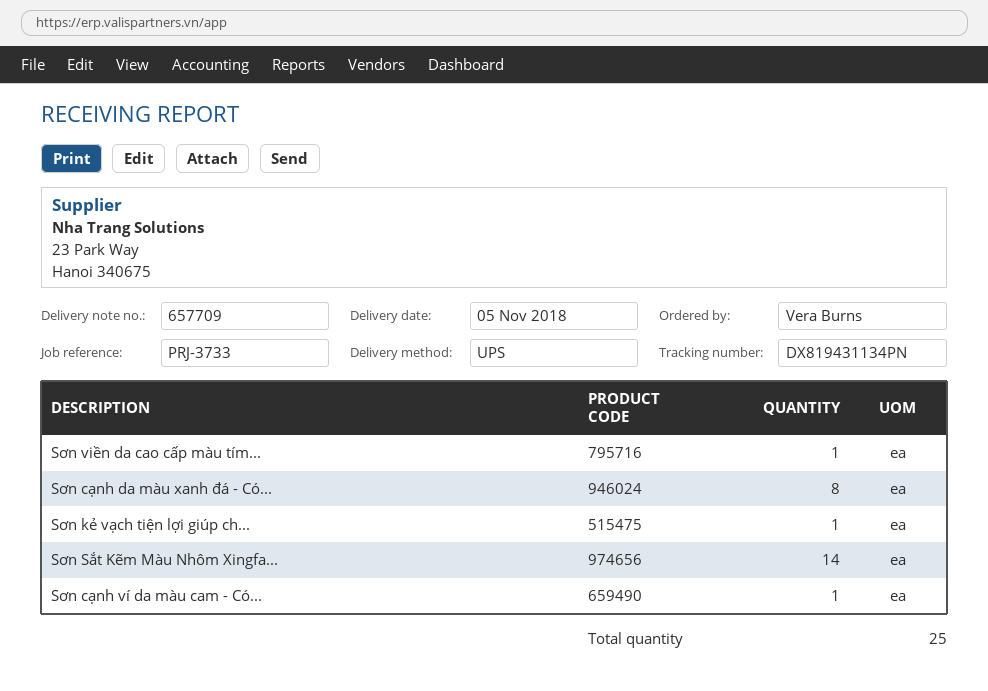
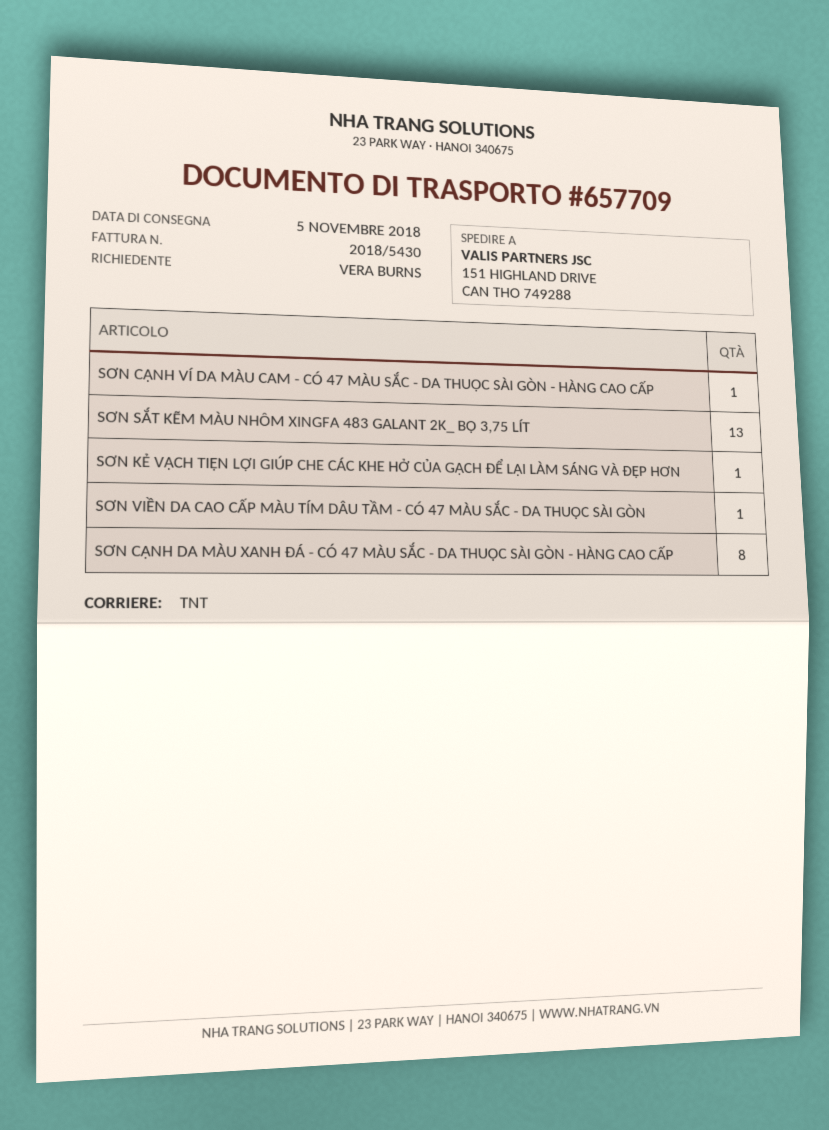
shipping method: UPS -> TNT
Sơn Sắt Kẽm Màu Nhôm Xingfa...: 14 -> 13

